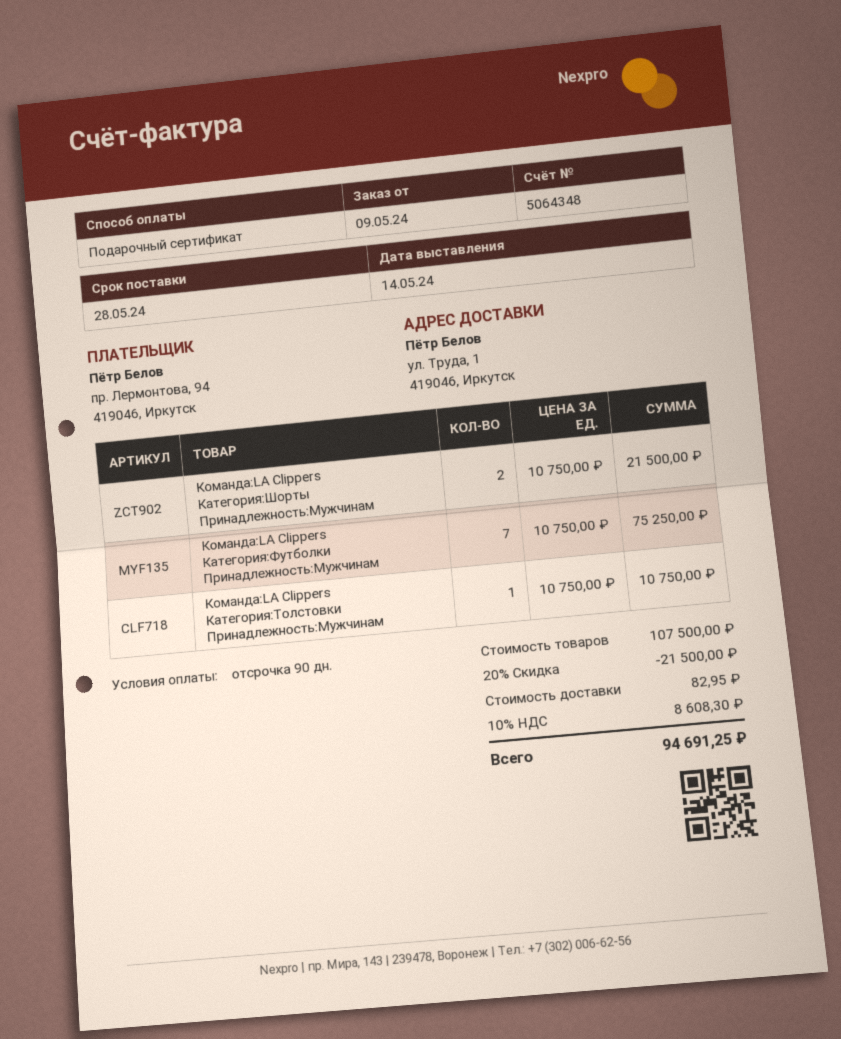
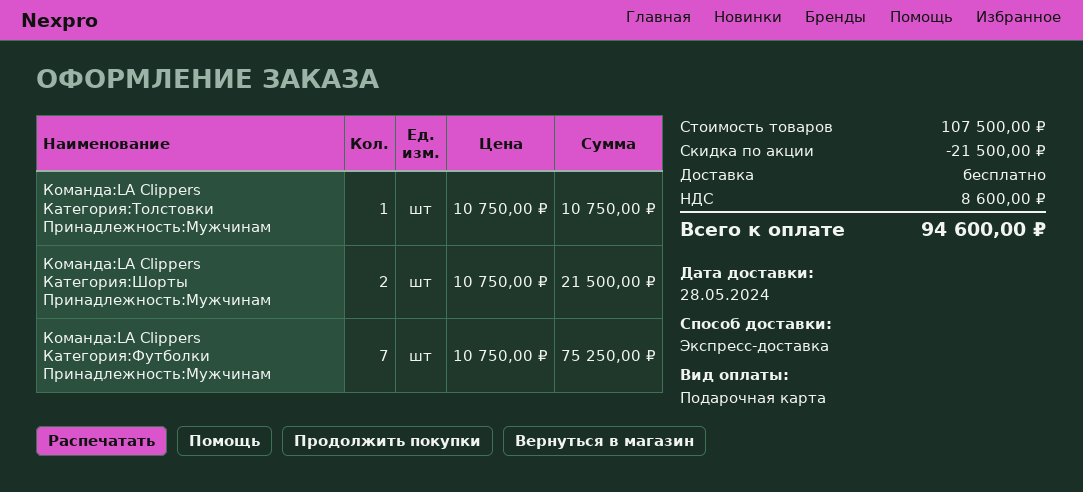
shipping: 82.95 -> 0.00
tax: 8608.30 -> 8600.00
total: 94691.25 -> 94600.00

